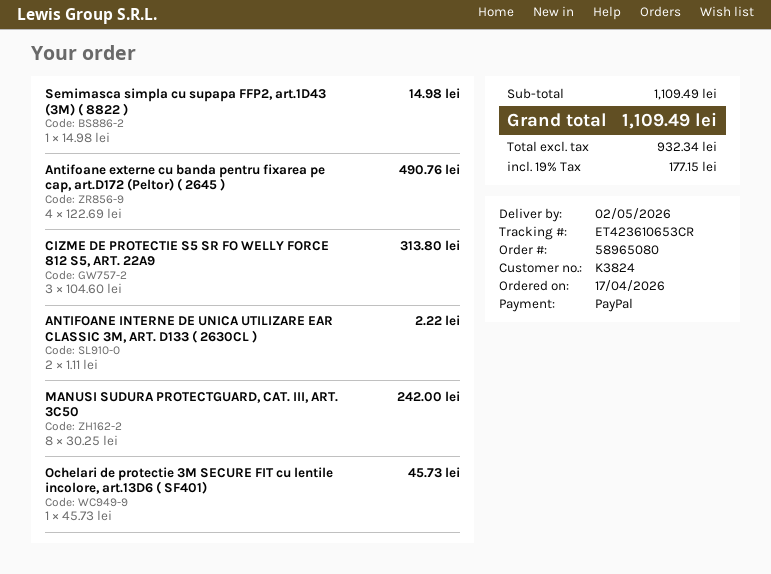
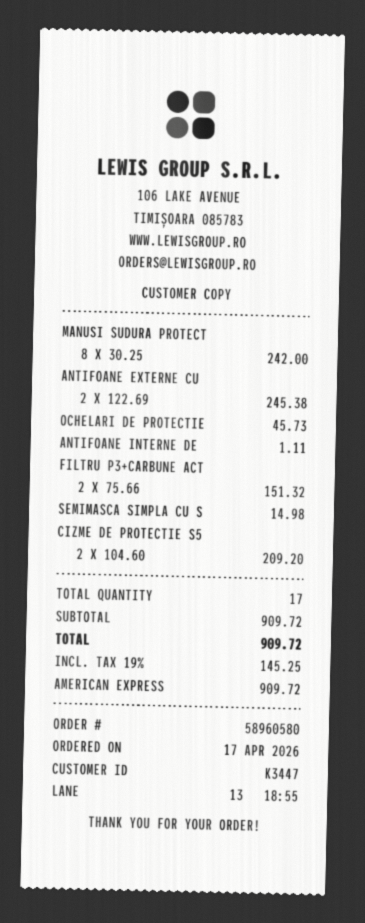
order number: 58965080 -> 58960580
customer number: K3824 -> K3447
payment method: PayPal -> American Express
Antifoane externe cu banda pentru fixarea pe cap, art.D172 (Peltor) ( 2645 ): 4 x 122.69 = 490.76 -> 2 x 122.69 = 245.38
CIZME DE PROTECTIE S5 SR FO WELLY FORCE 812 S5, ART. 22A9: 3 x 104.60 = 313.80 -> 2 x 104.60 = 209.20
ANTIFOANE INTERNE DE UNICA UTILIZARE EAR CLASSIC 3M, ART. D133 ( 2630CL ): 2 x 1.11 = 2.22 -> 1 x 1.11 = 1.11
FILTRU P3+CARBUNE ACT: none -> 2 x 75.66 = 151.32
subtotal: 1109.49 -> 909.72
tax: 19% = 177.15 -> 19% = 145.25
total: 1109.49 -> 909.72

